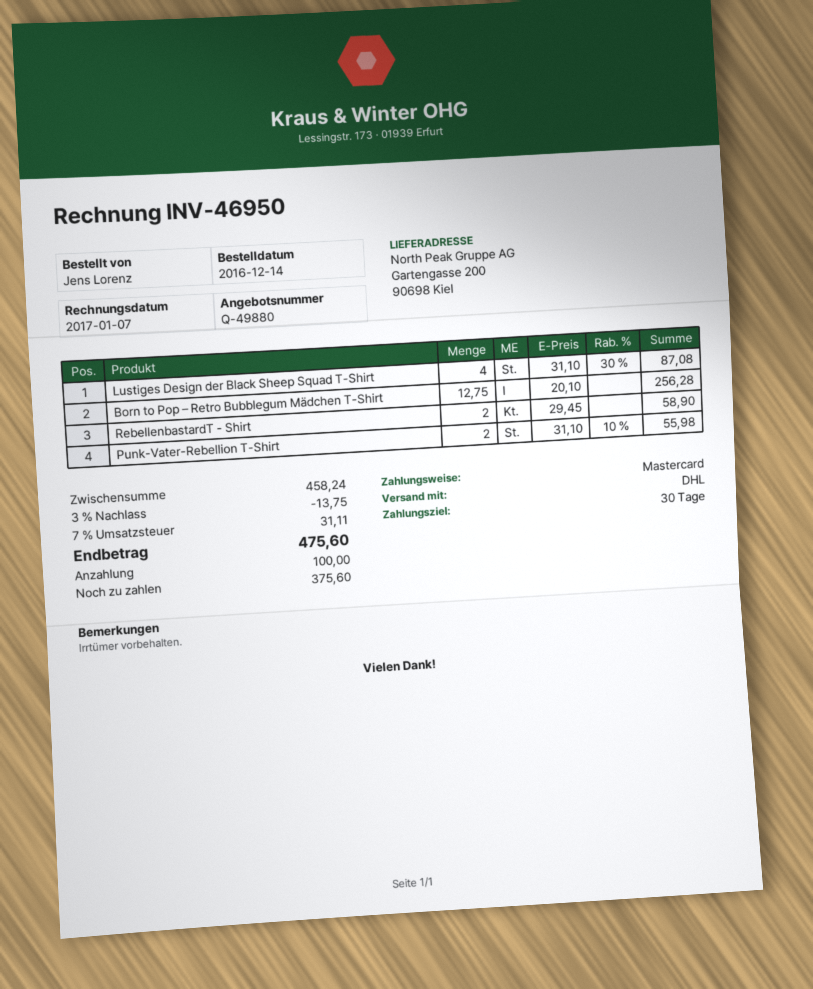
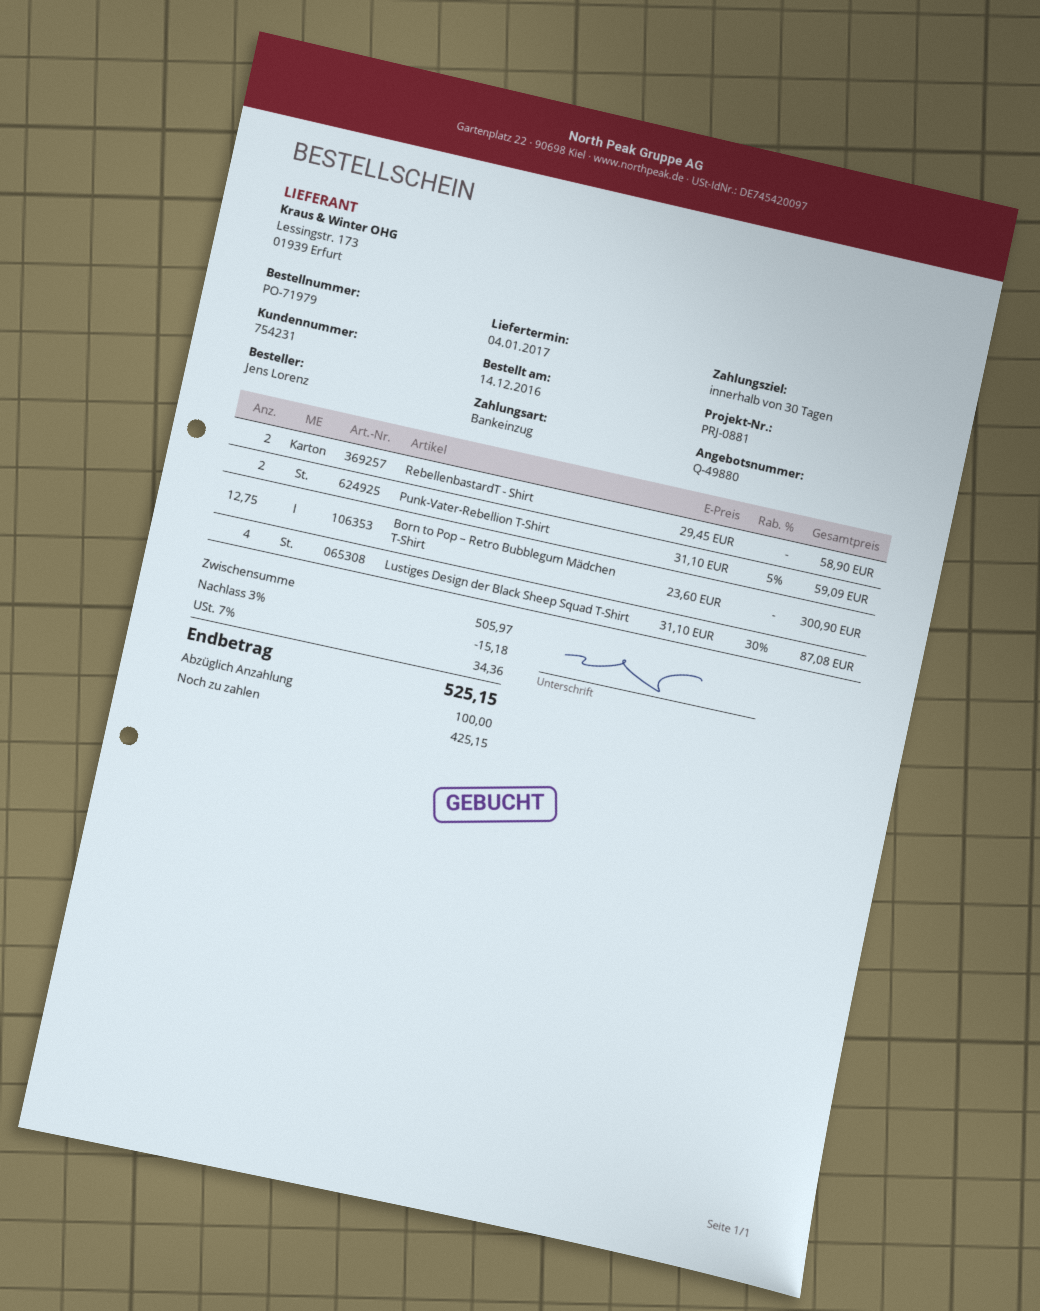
payment method: Mastercard -> direct debit
Born to Pop – Retro Bubblegum Mädchen T-Shirt: 12.75 x 20.10 = 256.28 -> 12.75 x 23.60 = 300.90
Punk-Vater-Rebellion T-Shirt: 2 x 31.10 - 10% = 55.98 -> 2 x 31.10 - 5% = 59.09
subtotal: 458.24 -> 505.97
discount: 3% = 13.75 -> 3% = 15.18
tax: 7% = 31.11 -> 7% = 34.36
total: 475.60 -> 525.15
balance: 375.60 -> 425.15

